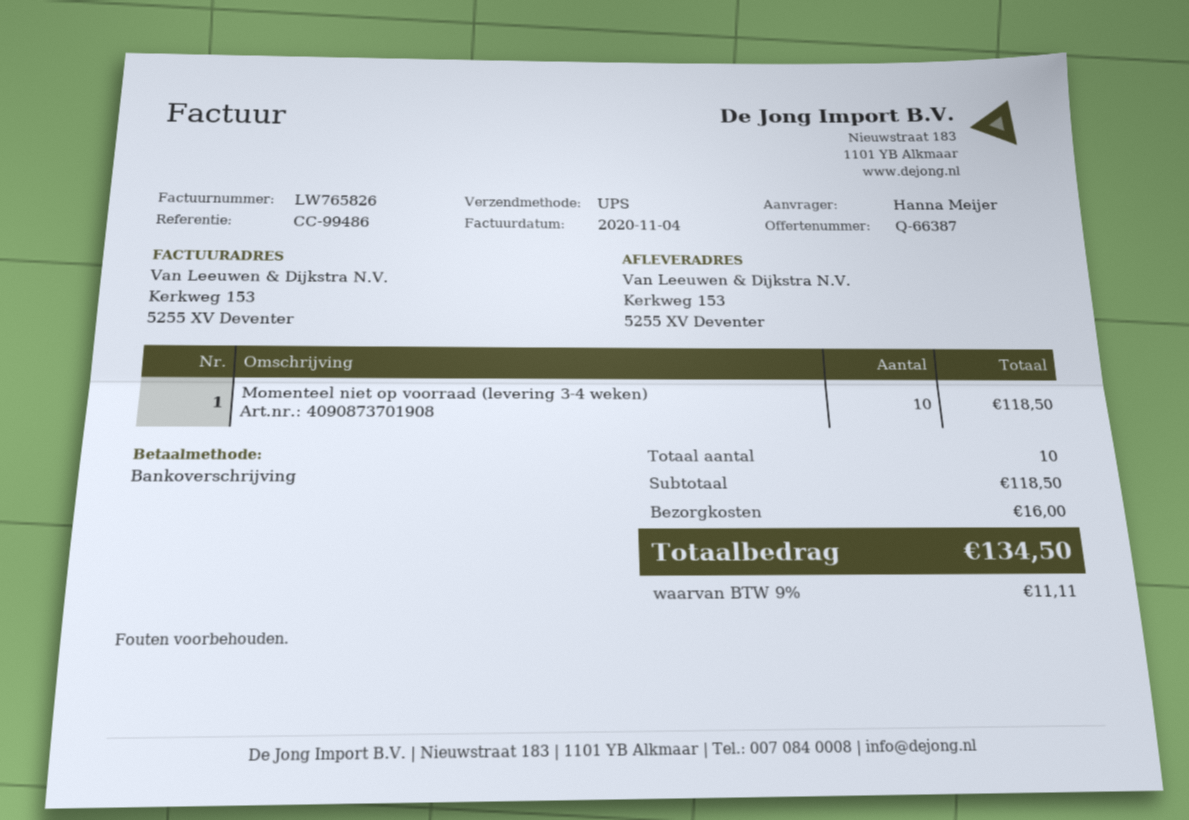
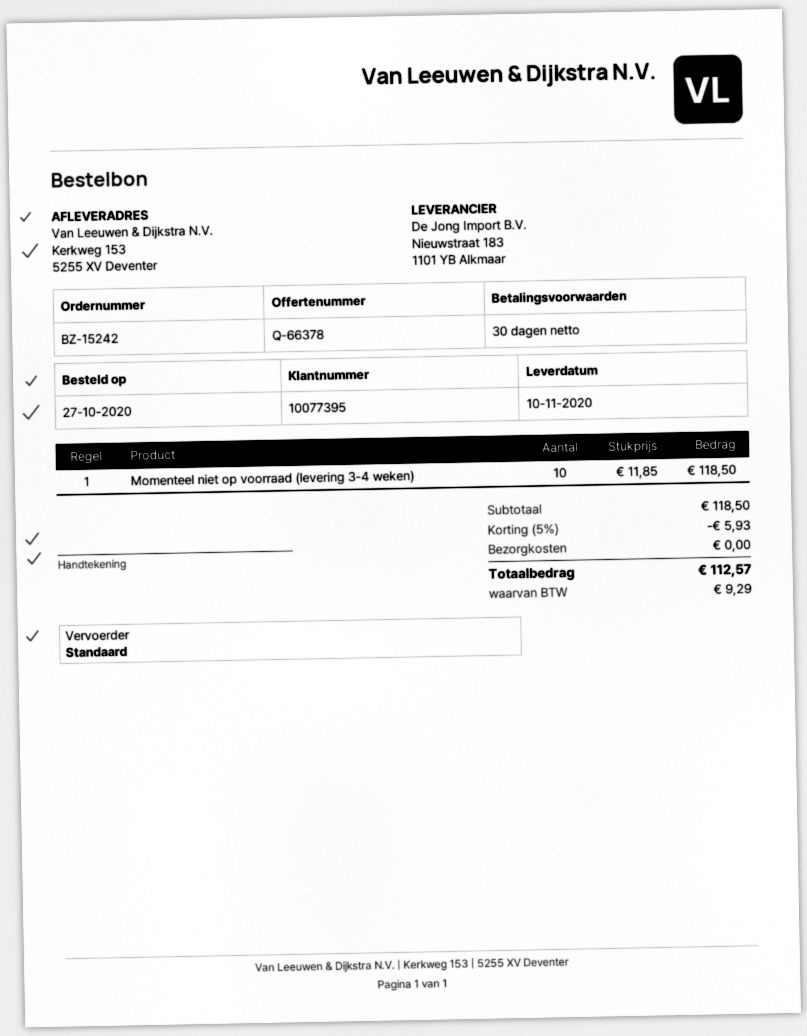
quote number: Q-66387 -> Q-66378
shipping method: UPS -> standard
discount: none -> 5% = 5.93
shipping: 16.00 -> 0.00
tax: 11.11 -> 9.29
total: 134.50 -> 112.57

